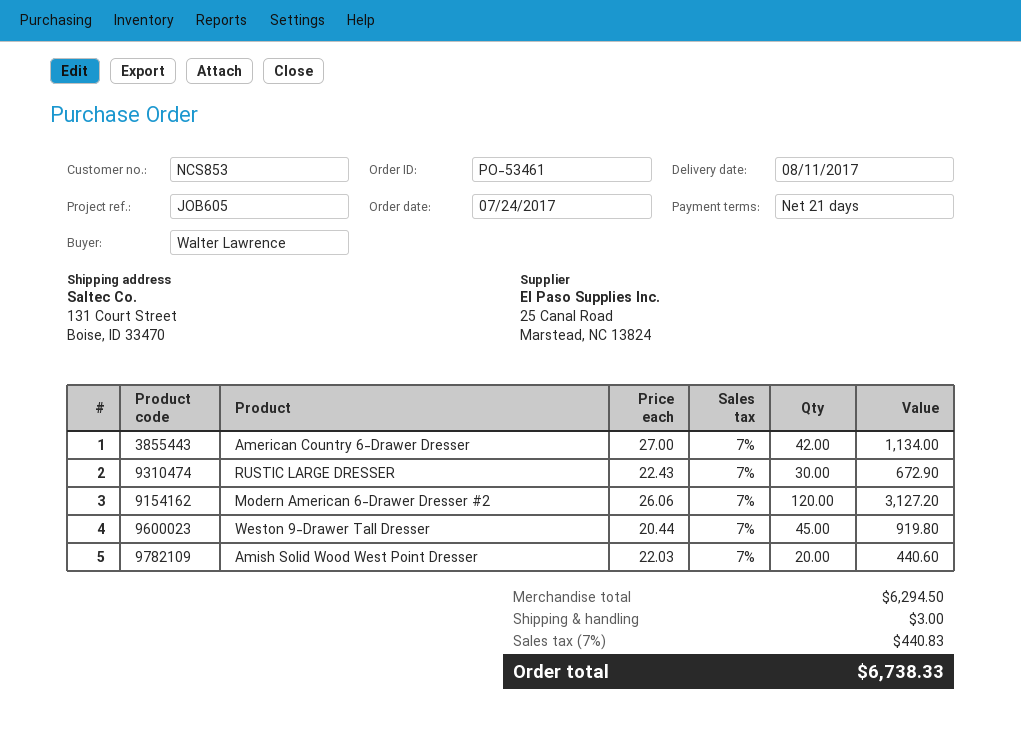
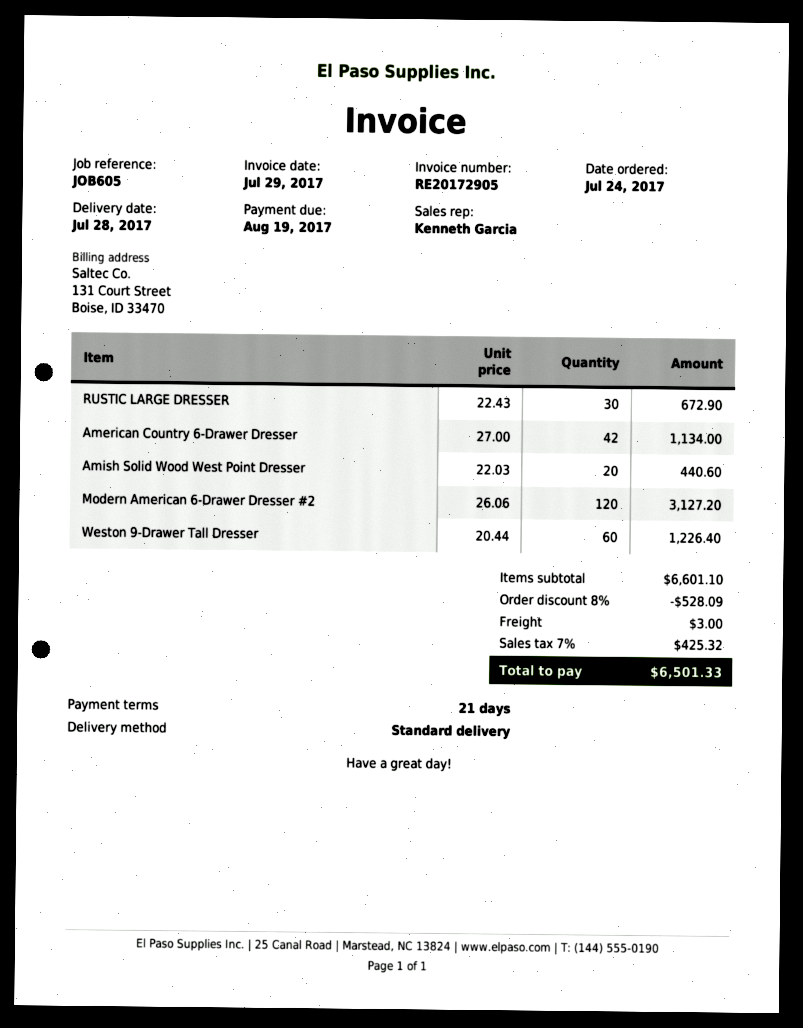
delivery date: 2017-08-11 -> 2017-07-28
Weston 9-Drawer Tall Dresser: 45 x 20.44 = 919.80 -> 60 x 20.44 = 1226.40
subtotal: 6294.50 -> 6601.10
discount: none -> 8% = 528.09
tax: 7% = 440.83 -> 7% = 425.32
total: 6738.33 -> 6501.33

